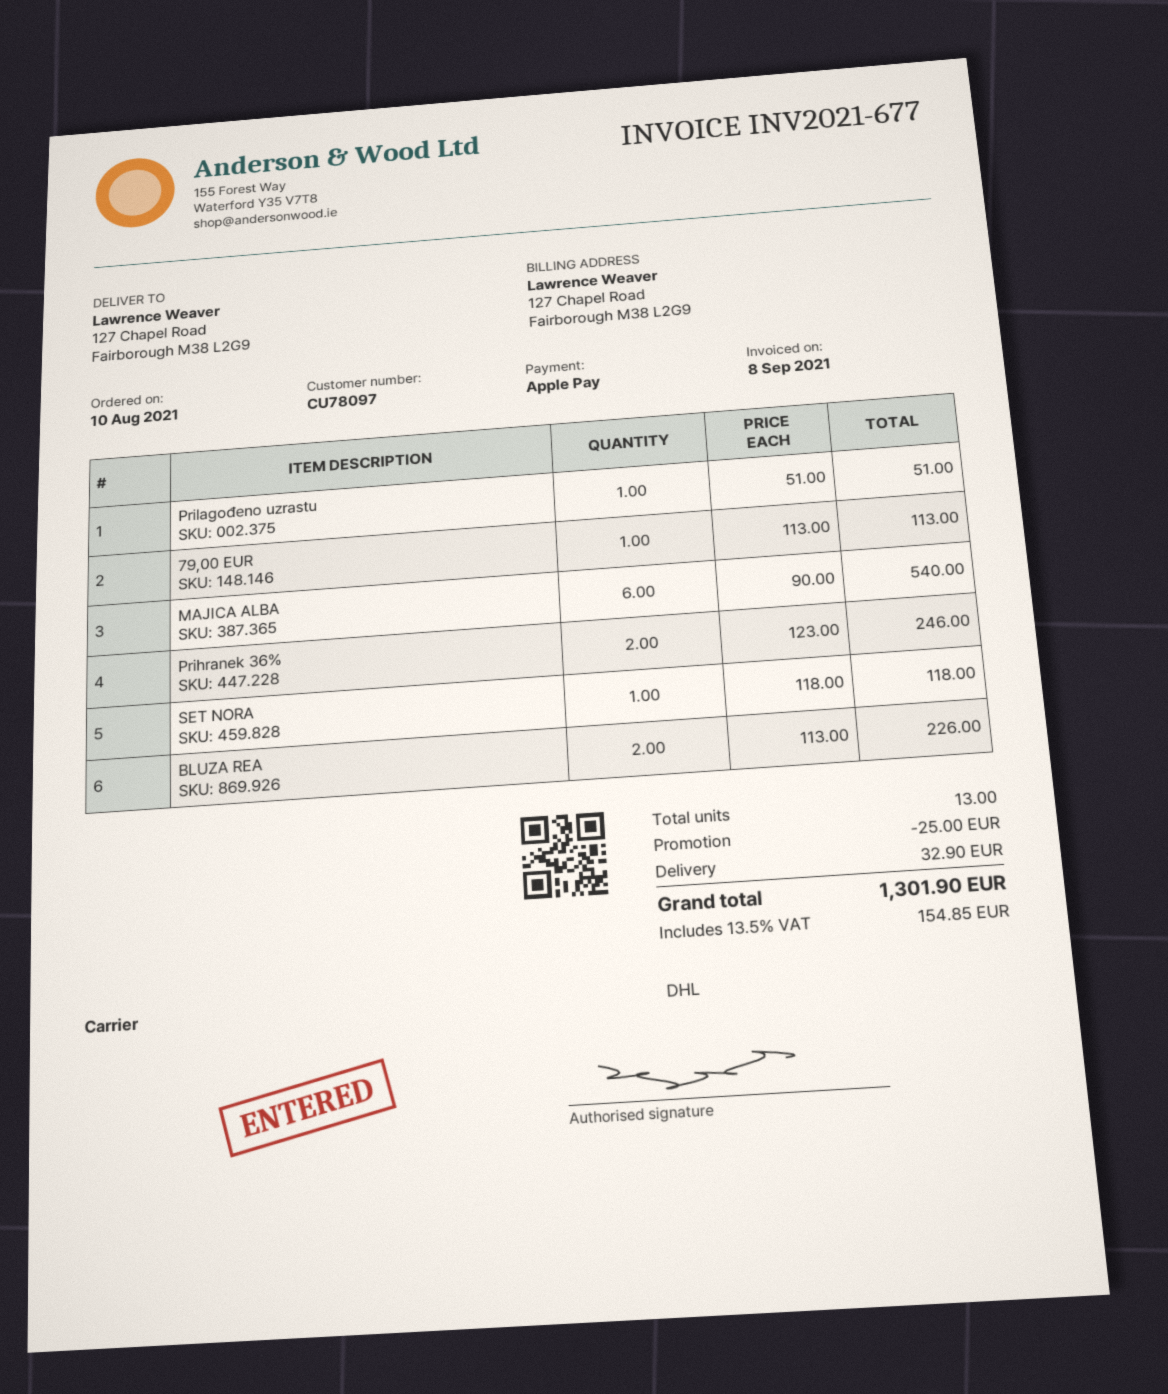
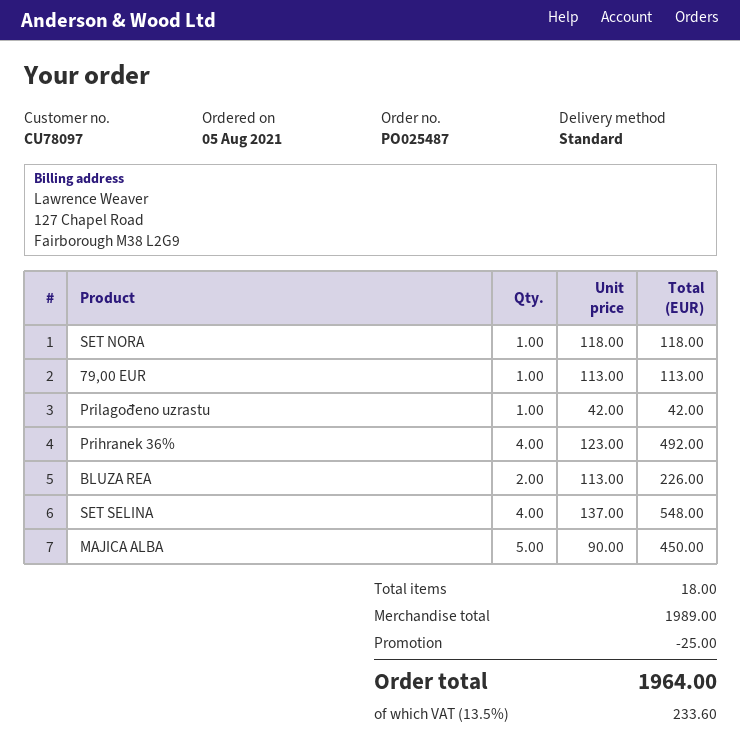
order date: 2021-08-10 -> 2021-08-05
shipping method: DHL -> standard
Prilagođeno uzrastu: 1 x 51.00 = 51.00 -> 1 x 42.00 = 42.00
MAJICA ALBA: 6 x 90.00 = 540.00 -> 5 x 90.00 = 450.00
Prihranek 36%: 2 x 123.00 = 246.00 -> 4 x 123.00 = 492.00
SET SELINA: none -> 4 x 137.00 = 548.00
total quantity: 13 -> 18
shipping: 32.90 -> none
tax: 13.5% = 154.85 -> 13.5% = 233.60
total: 1301.90 -> 1964.00

